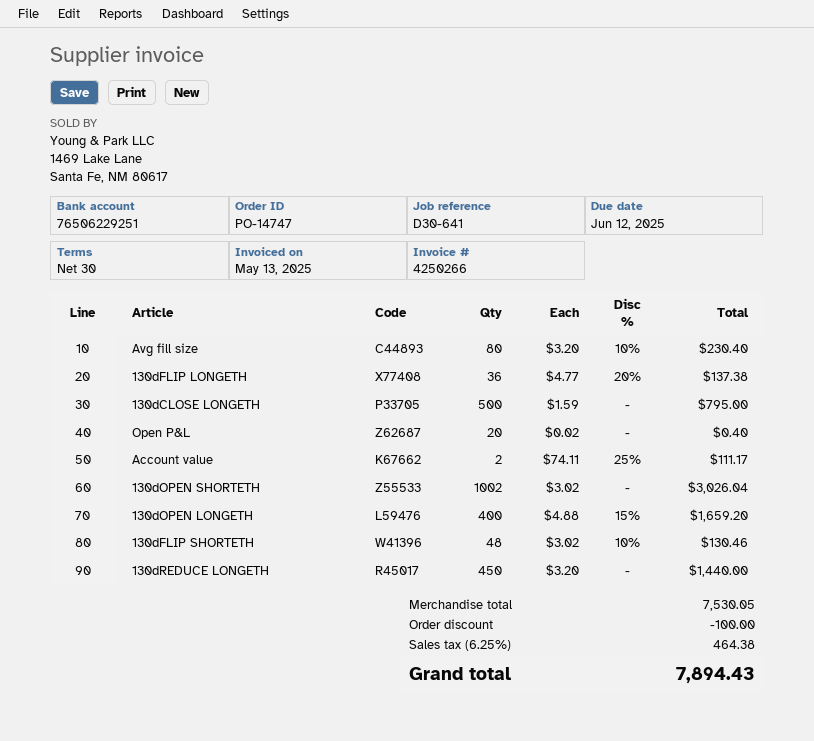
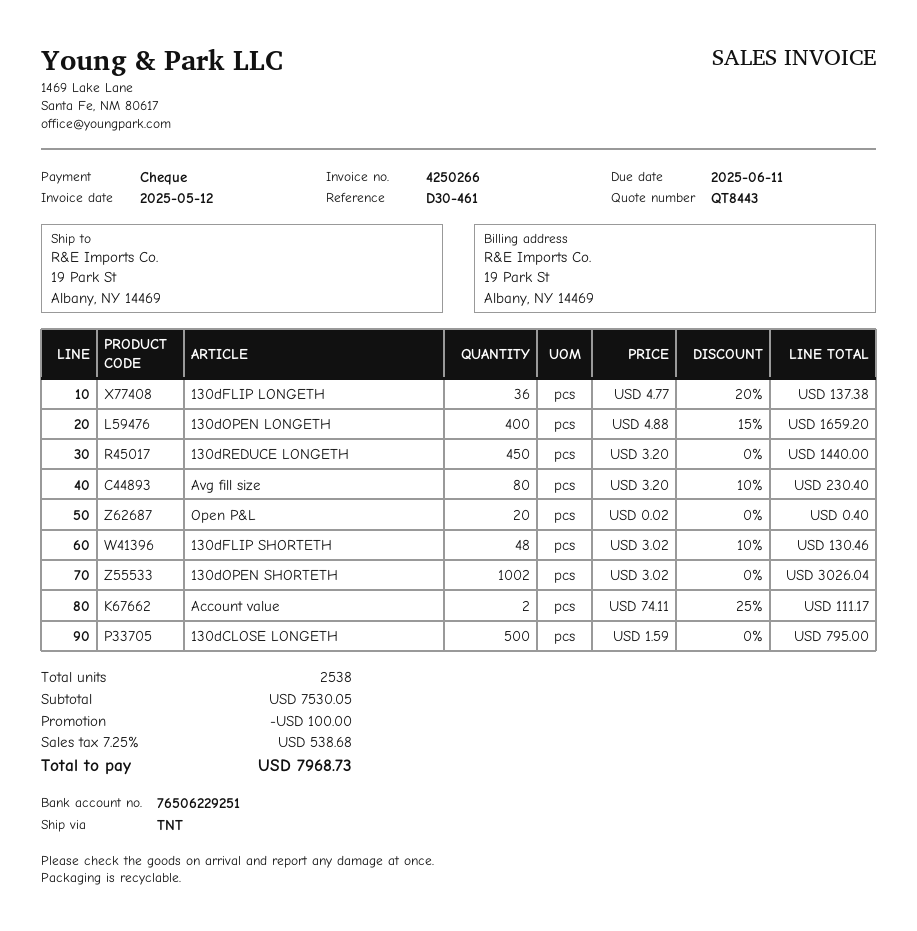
invoice date: 2025-05-13 -> 2025-05-12
due date: 2025-06-12 -> 2025-06-11
reference: D30-641 -> D30-461
tax: 6.25% = 464.38 -> 7.25% = 538.68
total: 7894.43 -> 7968.73

